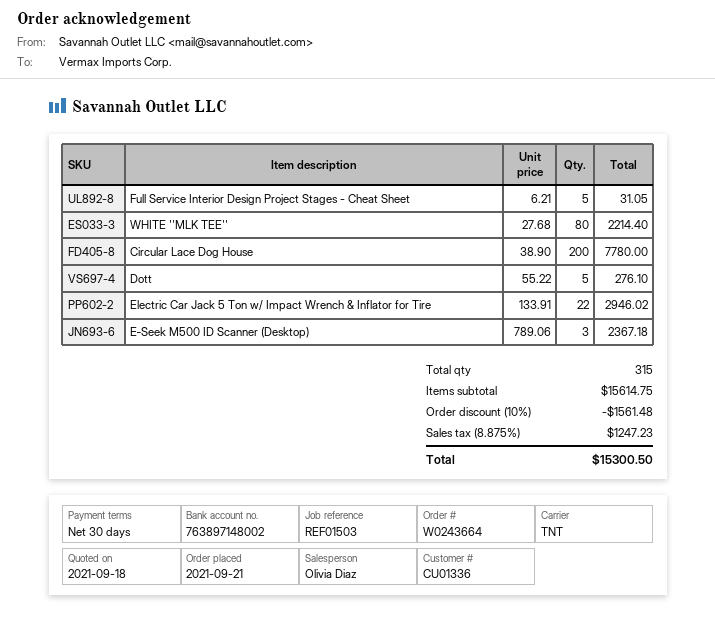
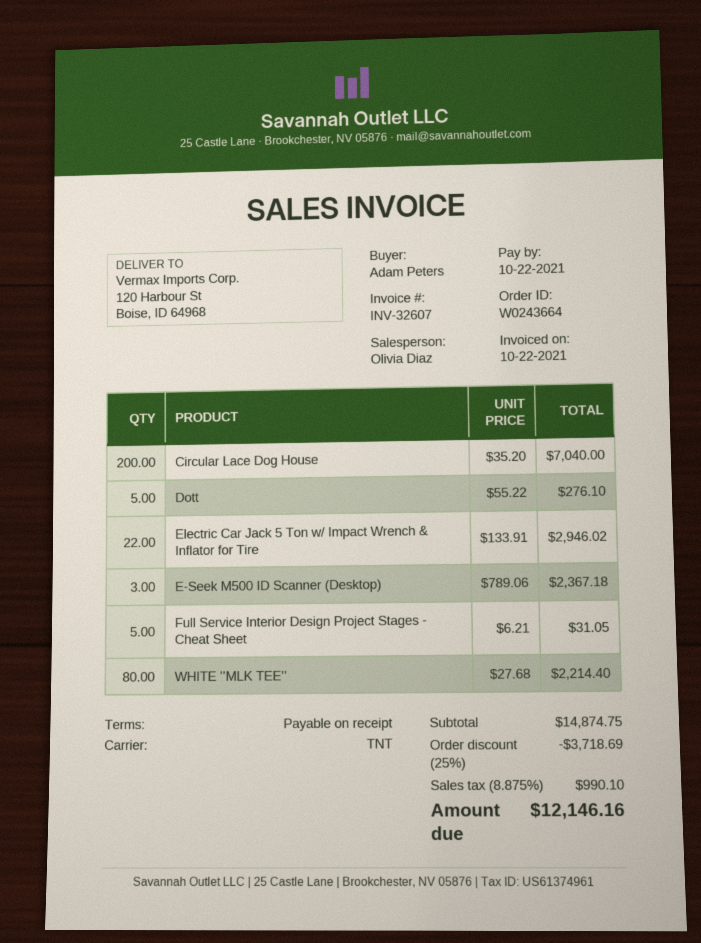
payment terms: 30 days -> on receipt
Circular Lace Dog House: 200 x 38.90 = 7780.00 -> 200 x 35.20 = 7040.00
subtotal: 15614.75 -> 14874.75
discount: 10% = 1561.48 -> 25% = 3718.69
tax: 8.875% = 1247.23 -> 8.875% = 990.10
total: 15300.50 -> 12146.16

